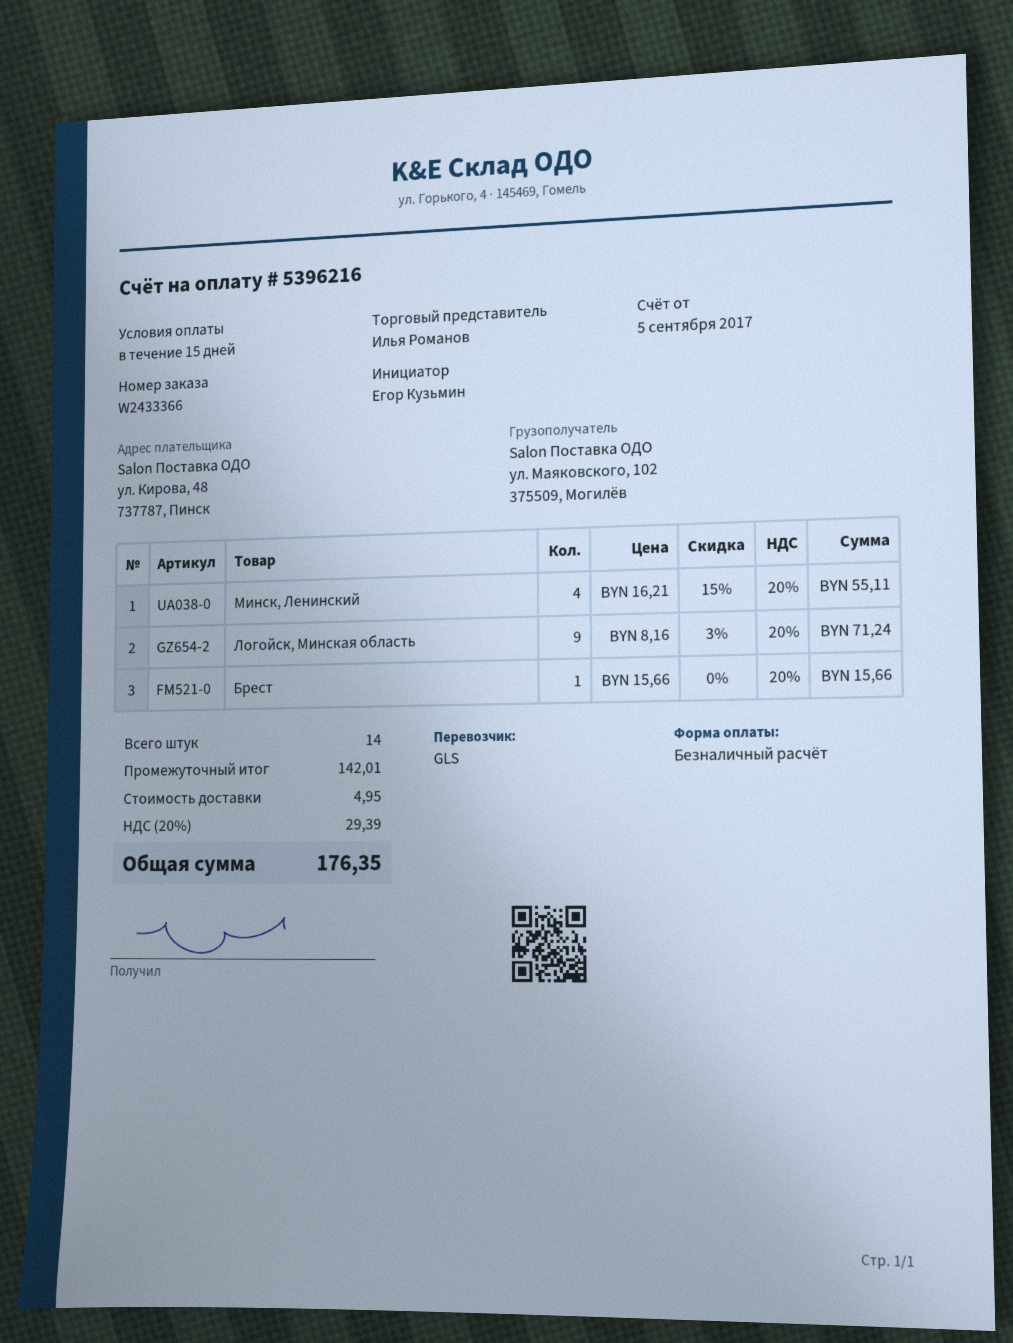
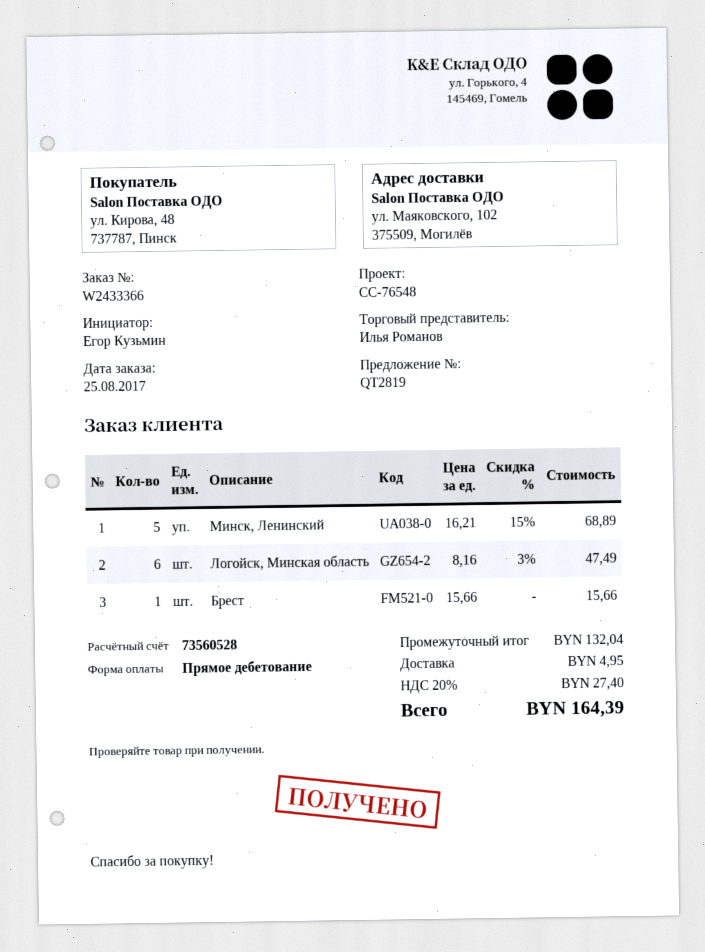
payment method: bank transfer -> direct debit
Минск, Ленинский: 4 x 16.21 - 15% = 55.11 -> 5 x 16.21 - 15% = 68.89
Логойск, Минская область: 9 x 8.16 - 3% = 71.24 -> 6 x 8.16 - 3% = 47.49
subtotal: 142.01 -> 132.04
tax: 20% = 29.39 -> 20% = 27.40
total: 176.35 -> 164.39

